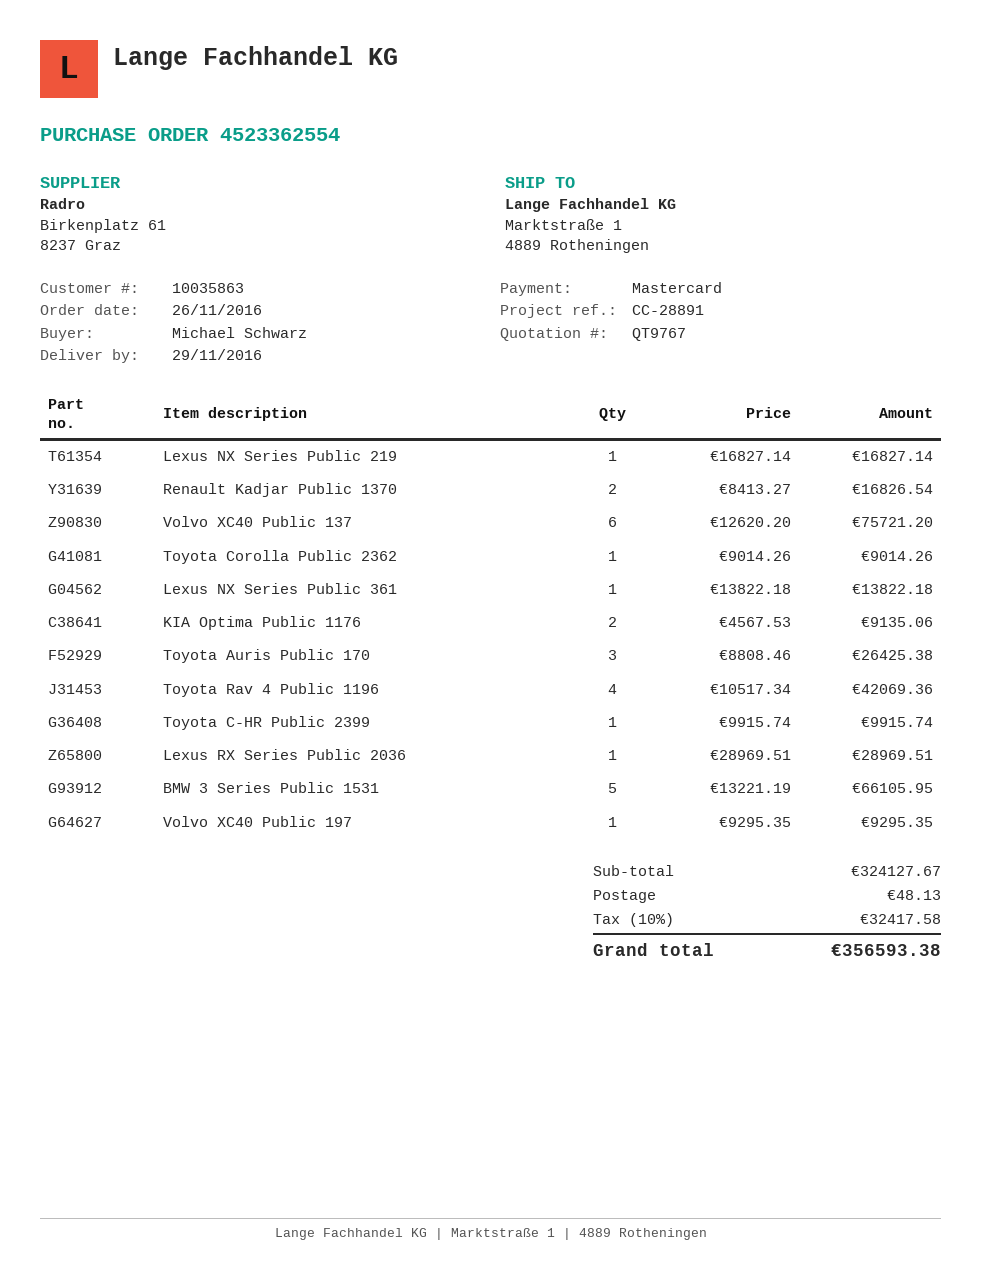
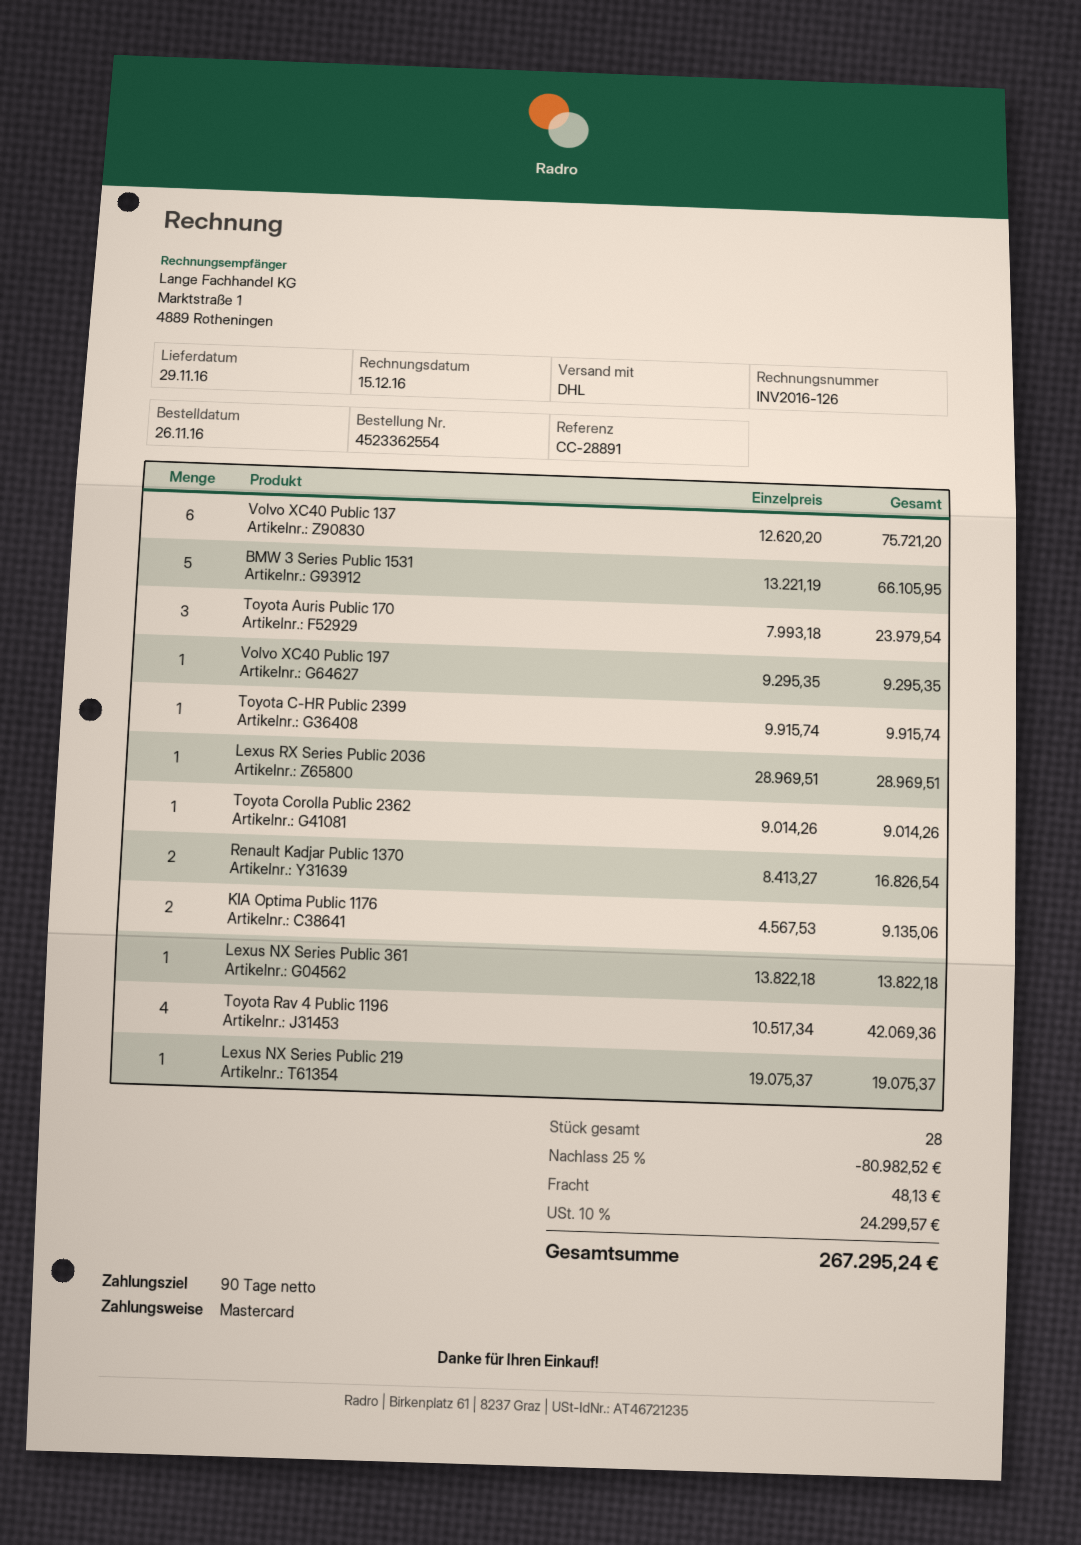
Lexus NX Series Public 219: 1 x 16827.14 = 16827.14 -> 1 x 19075.37 = 19075.37
Toyota Auris Public 170: 3 x 8808.46 = 26425.38 -> 3 x 7993.18 = 23979.54
discount: none -> 25% = 80982.52
tax: 10% = 32417.58 -> 10% = 24299.57
total: 356593.38 -> 267295.24

